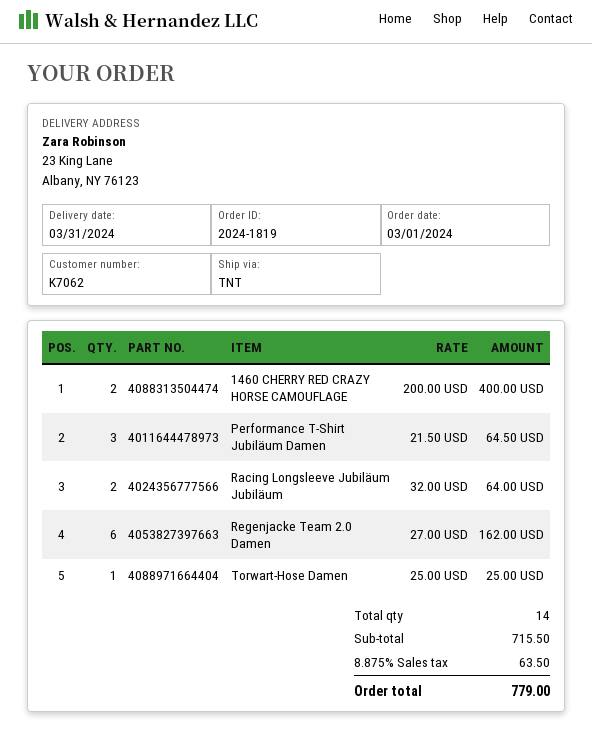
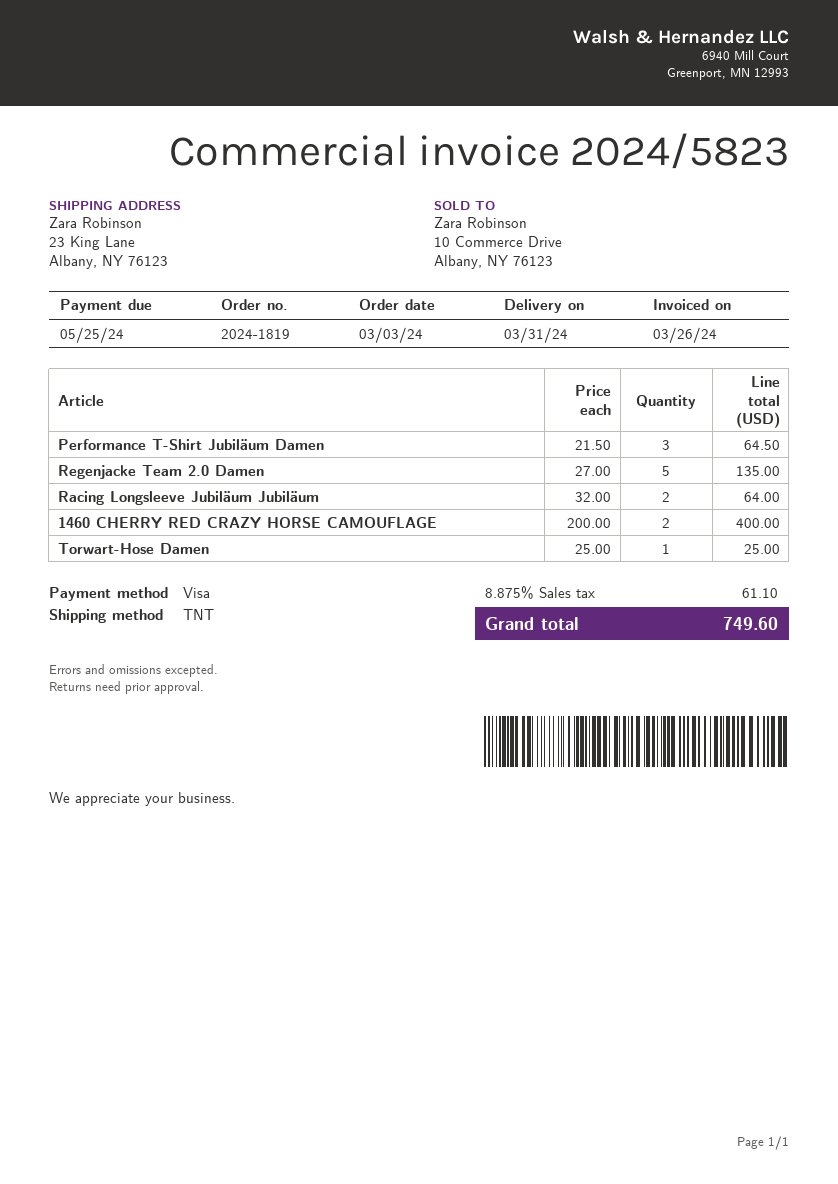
order date: 2024-03-01 -> 2024-03-03
Regenjacke Team 2.0 Damen: 6 x 27.00 = 162.00 -> 5 x 27.00 = 135.00
tax: 8.875% = 63.50 -> 8.875% = 61.10
total: 779.00 -> 749.60

